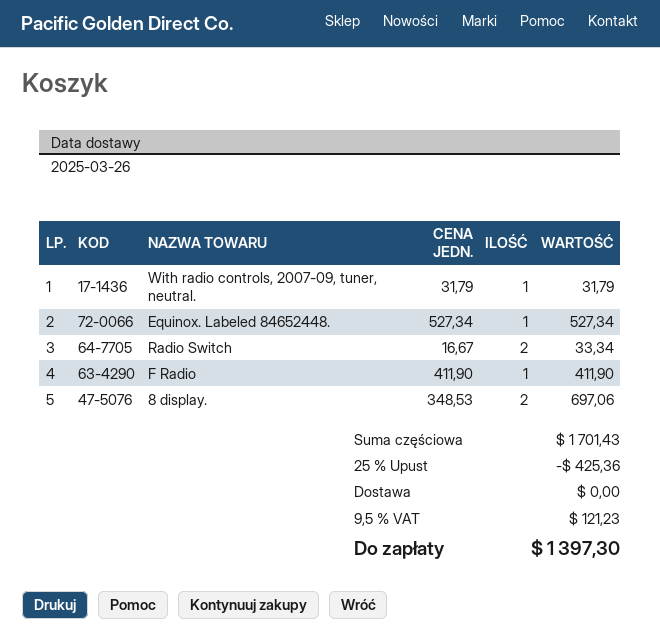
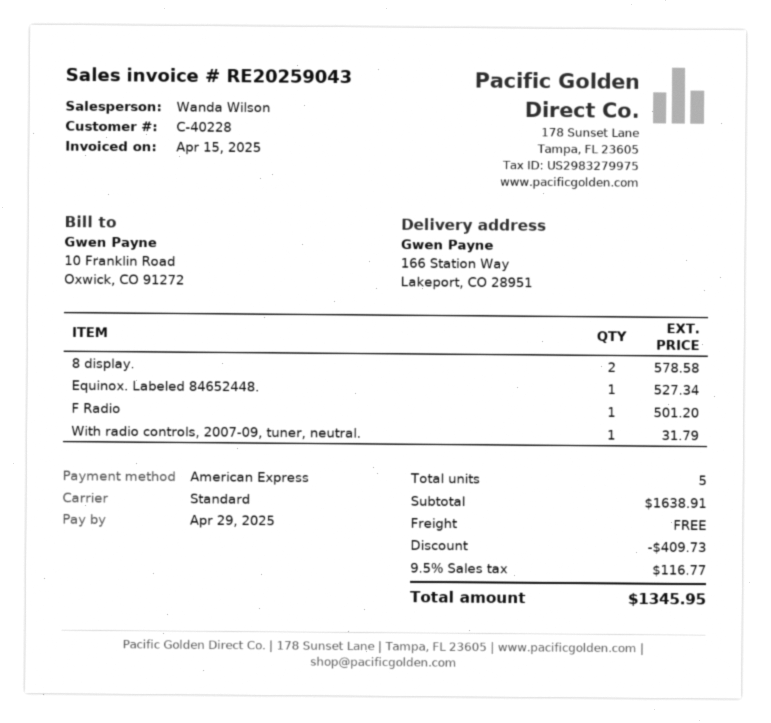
Radio Switch: 2 for 33.34 -> none
F Radio: 1 for 411.90 -> 1 for 501.20
8 display.: 2 for 697.06 -> 2 for 578.58
subtotal: 1701.43 -> 1638.91
discount: 425.36 -> 409.73
tax: 9.5% = 121.23 -> 9.5% = 116.77
total: 1397.30 -> 1345.95

